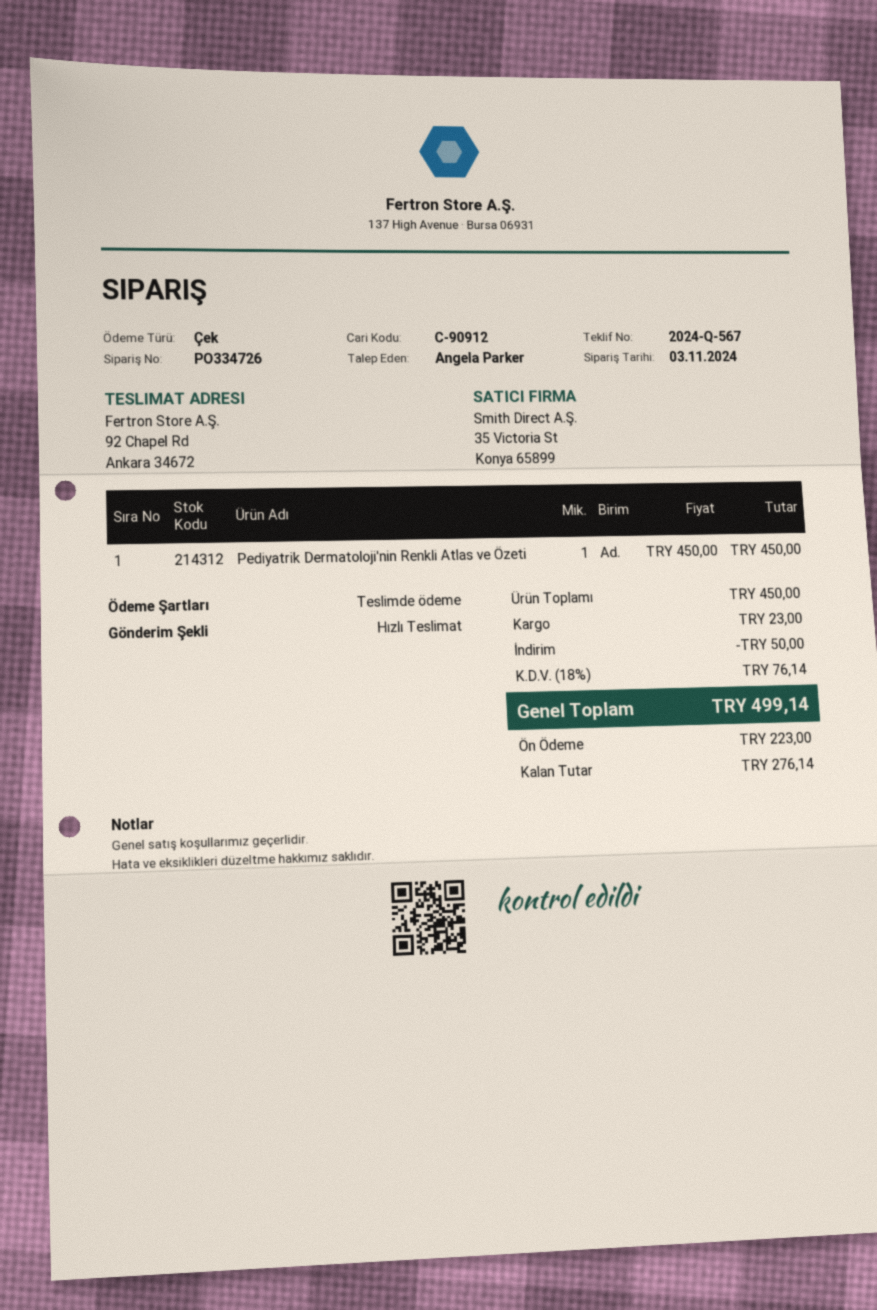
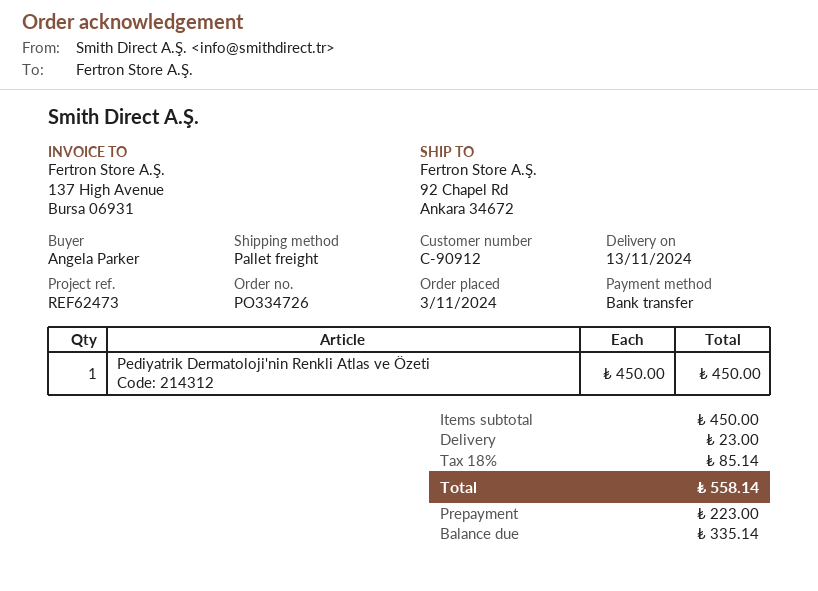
payment method: cheque -> bank transfer
shipping method: express -> pallet freight
discount: 50.00 -> none
tax: 18% = 76.14 -> 18% = 85.14
total: 499.14 -> 558.14
balance: 276.14 -> 335.14

